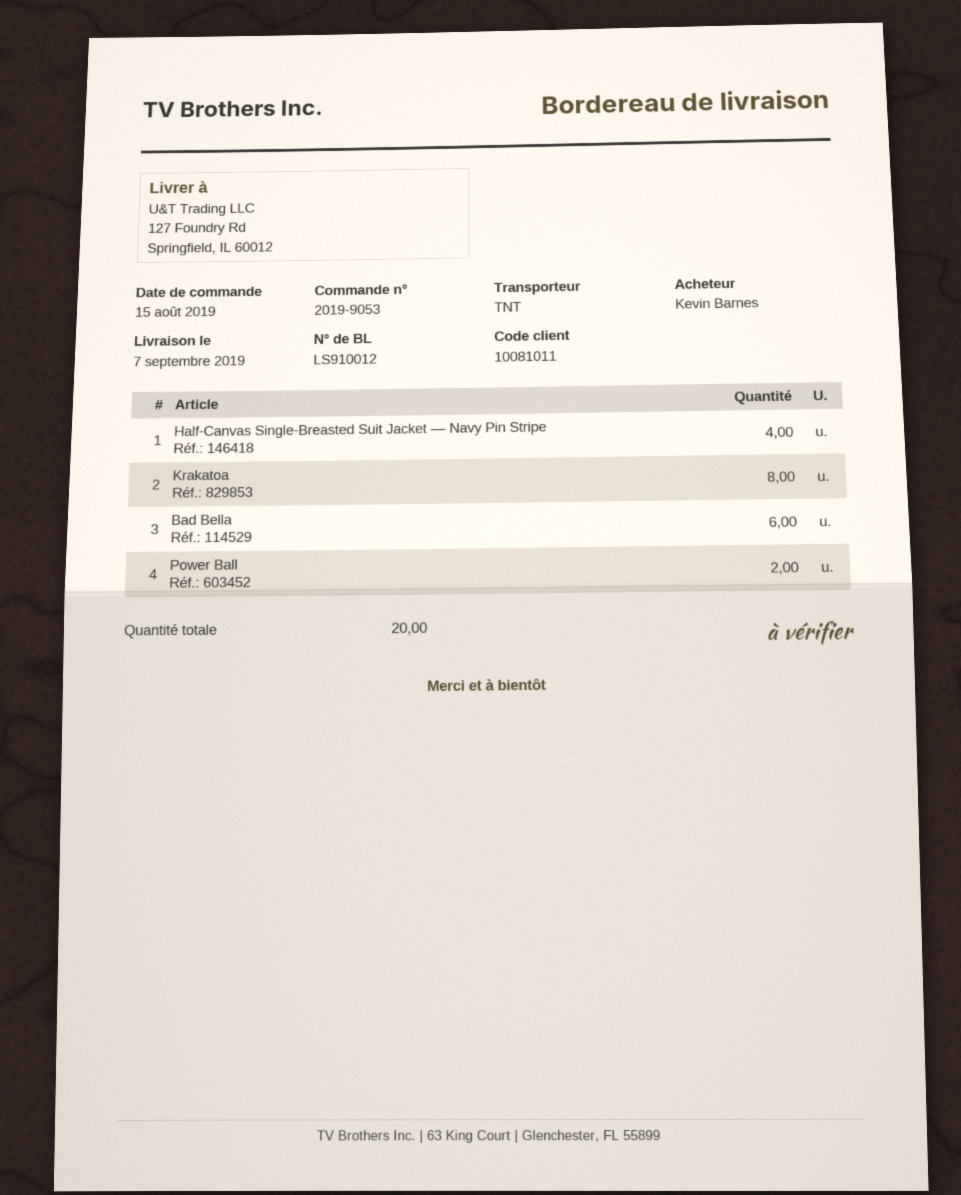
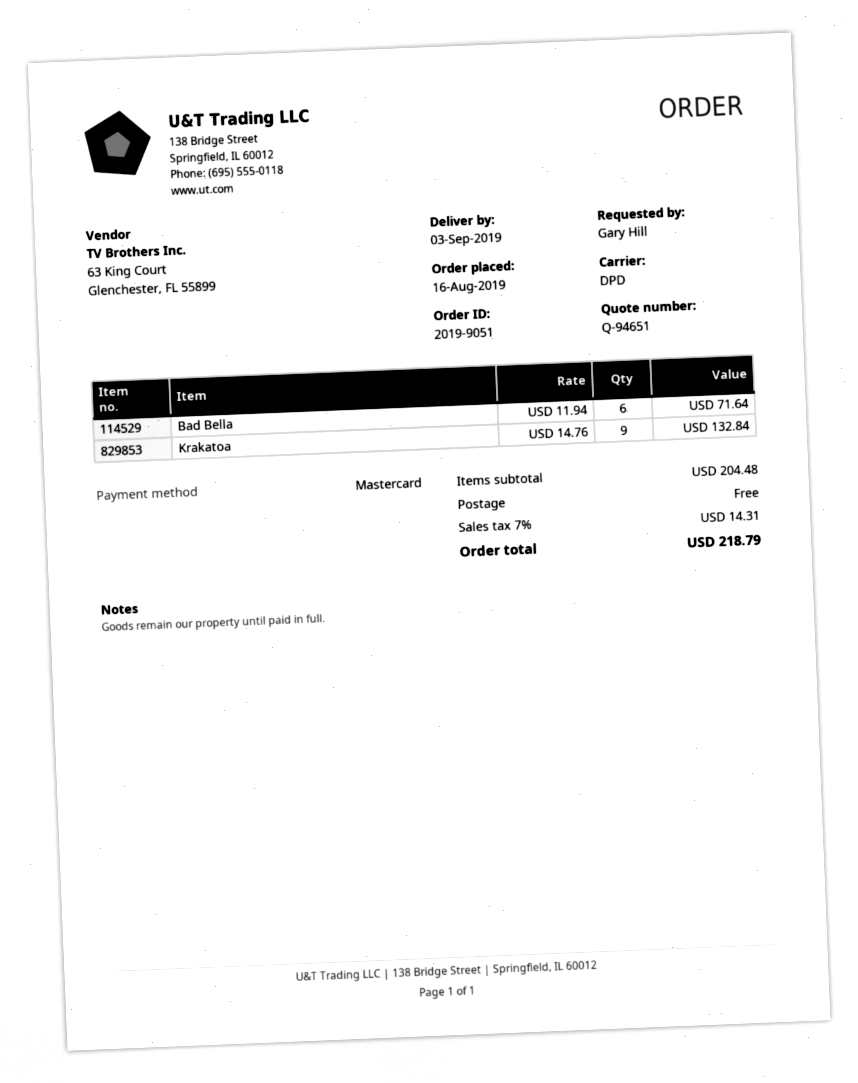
order number: 2019-9053 -> 2019-9051
order date: 2019-08-15 -> 2019-08-16
delivery date: 2019-09-07 -> 2019-09-03
ordered by: Kevin Barnes -> Gary Hill
shipping method: TNT -> DPD
Half-Canvas Single-Breasted Suit Jacket — Navy Pin Stripe: 4 -> none
Krakatoa: 8 -> 9
Power Ball: 2 -> none

